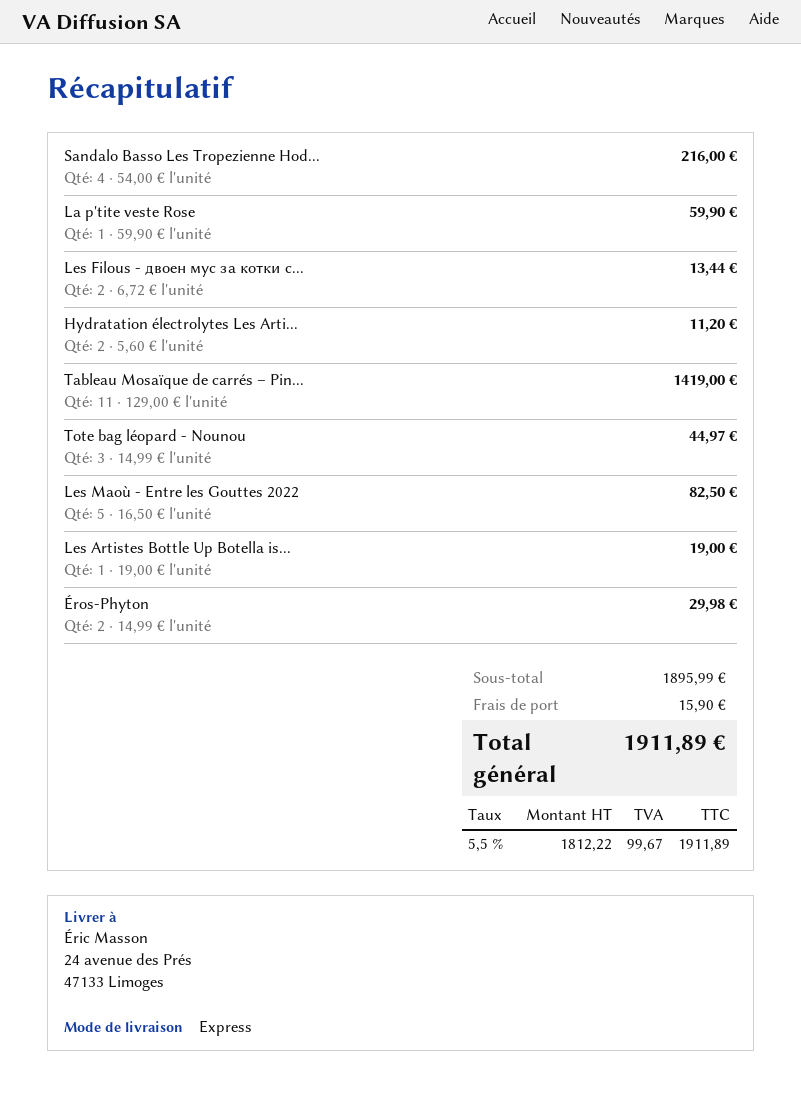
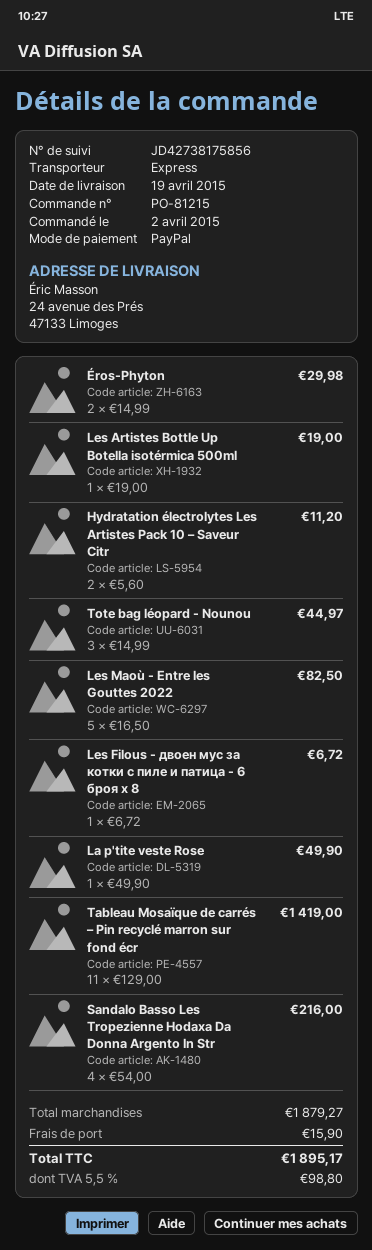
La p'tite veste Rose: 1 x 59.90 = 59.90 -> 1 x 49.90 = 49.90
Les Filous - двоен мус за котки с...: 2 x 6.72 = 13.44 -> 1 x 6.72 = 6.72
subtotal: 1895.99 -> 1879.27
tax: 5.5% = 99.67 -> 5.5% = 98.80
total: 1911.89 -> 1895.17

